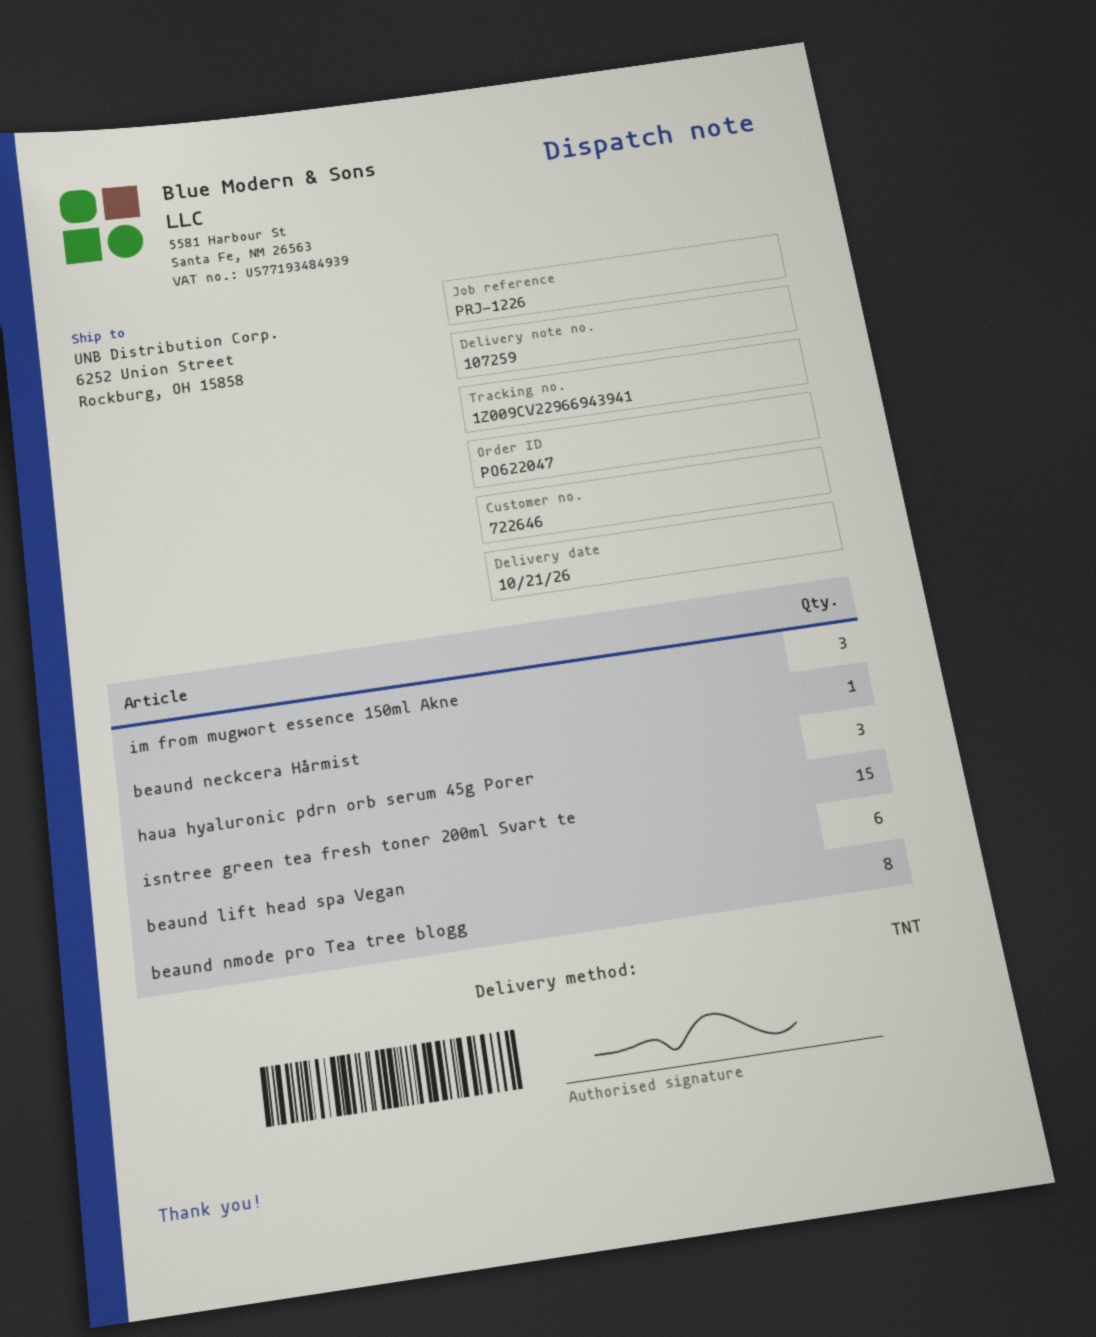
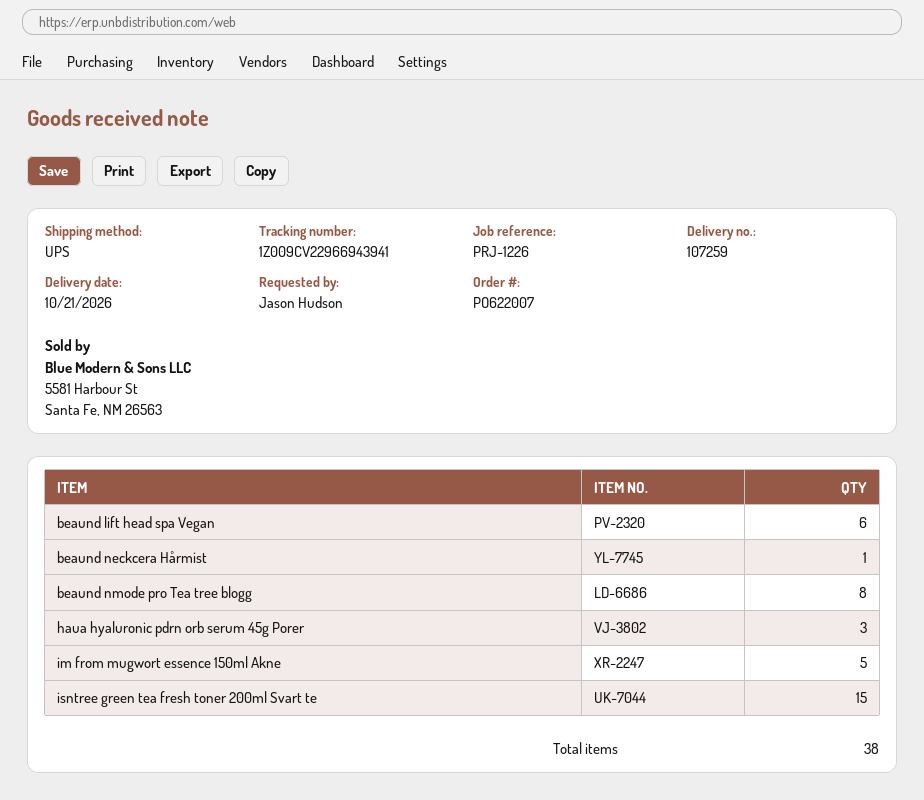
order number: PO622047 -> PO622007
shipping method: TNT -> UPS
im from mugwort essence 150ml Akne: 3 -> 5

